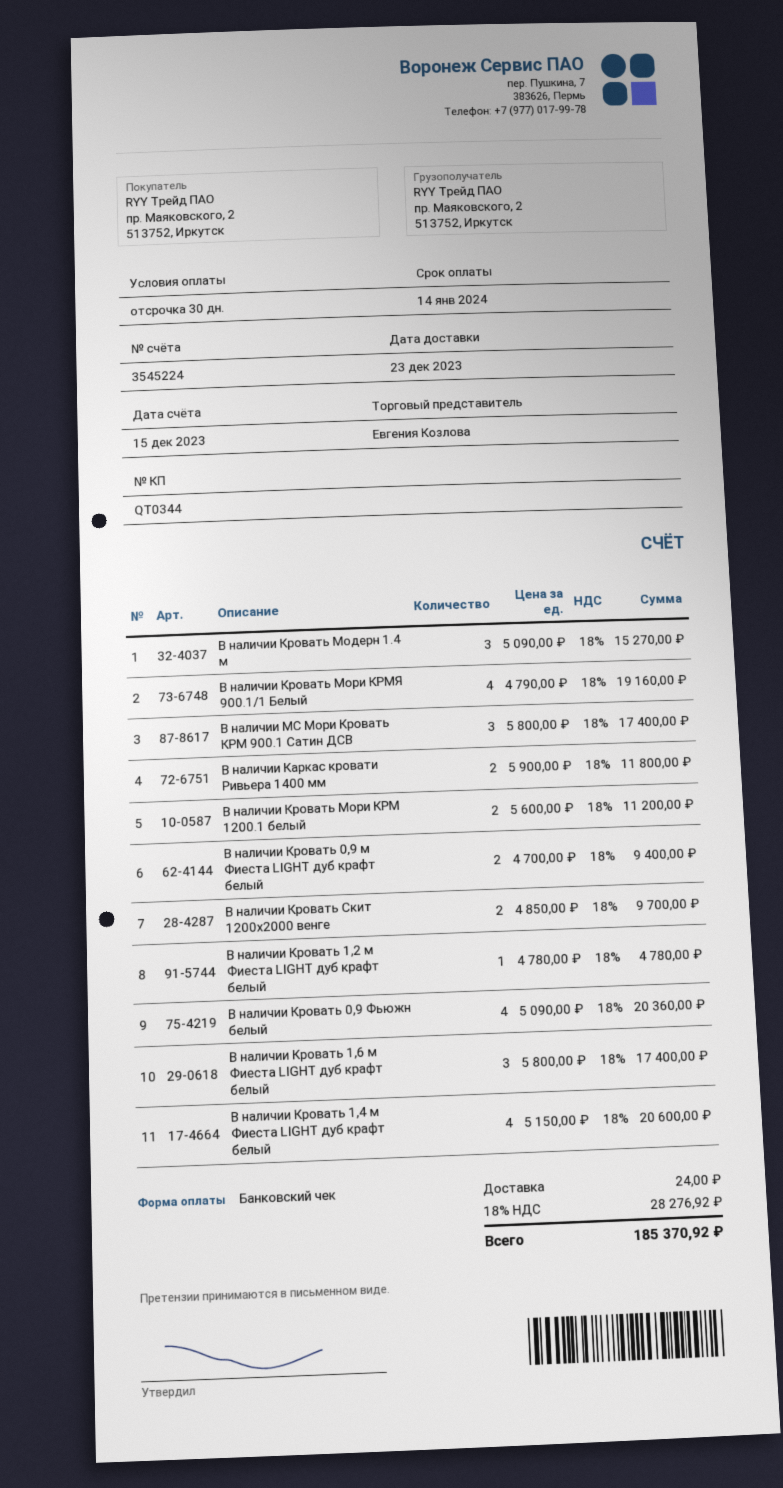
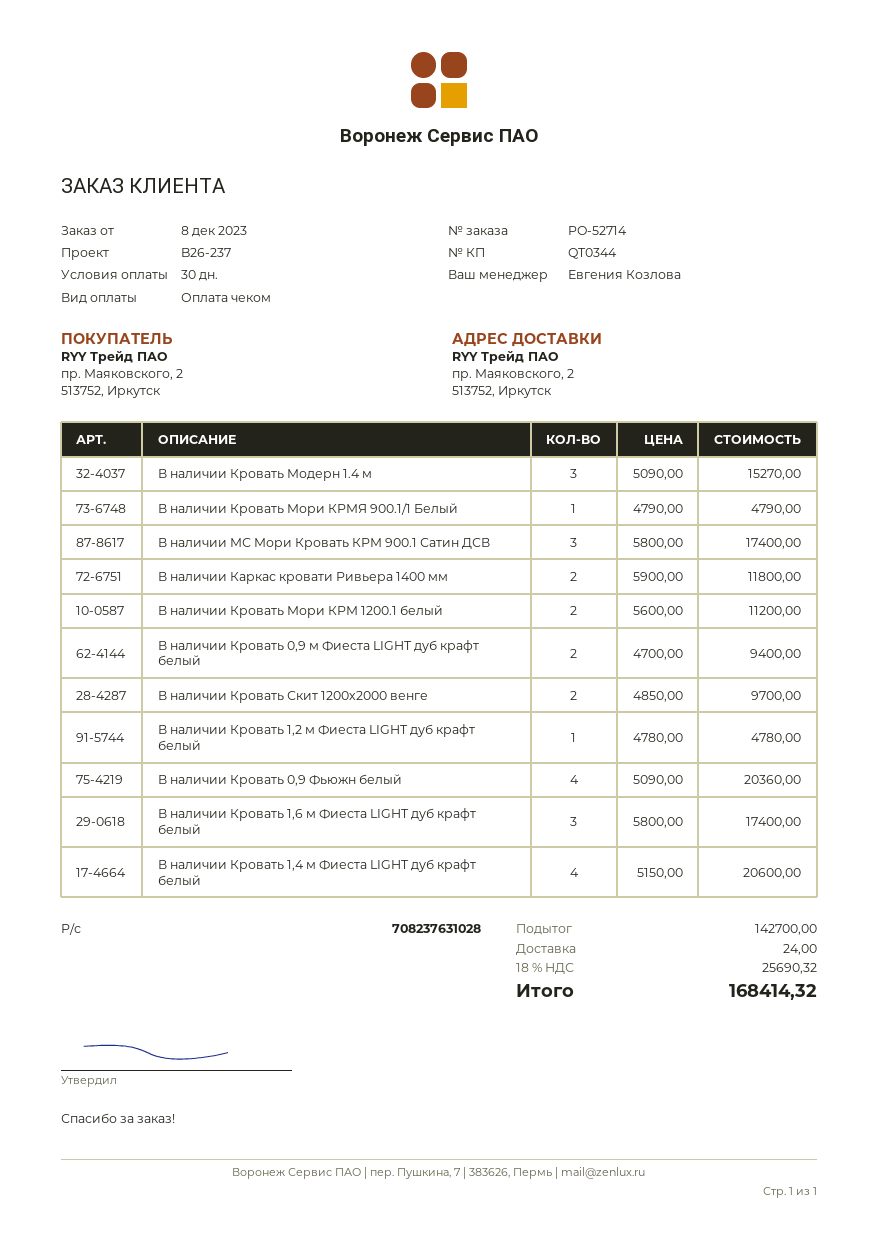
В наличии Кровать Мори КРМЯ 900.1/1 Белый: 4 x 4790.00 = 19160.00 -> 1 x 4790.00 = 4790.00
tax: 18% = 28276.92 -> 18% = 25690.32
total: 185370.92 -> 168414.32

